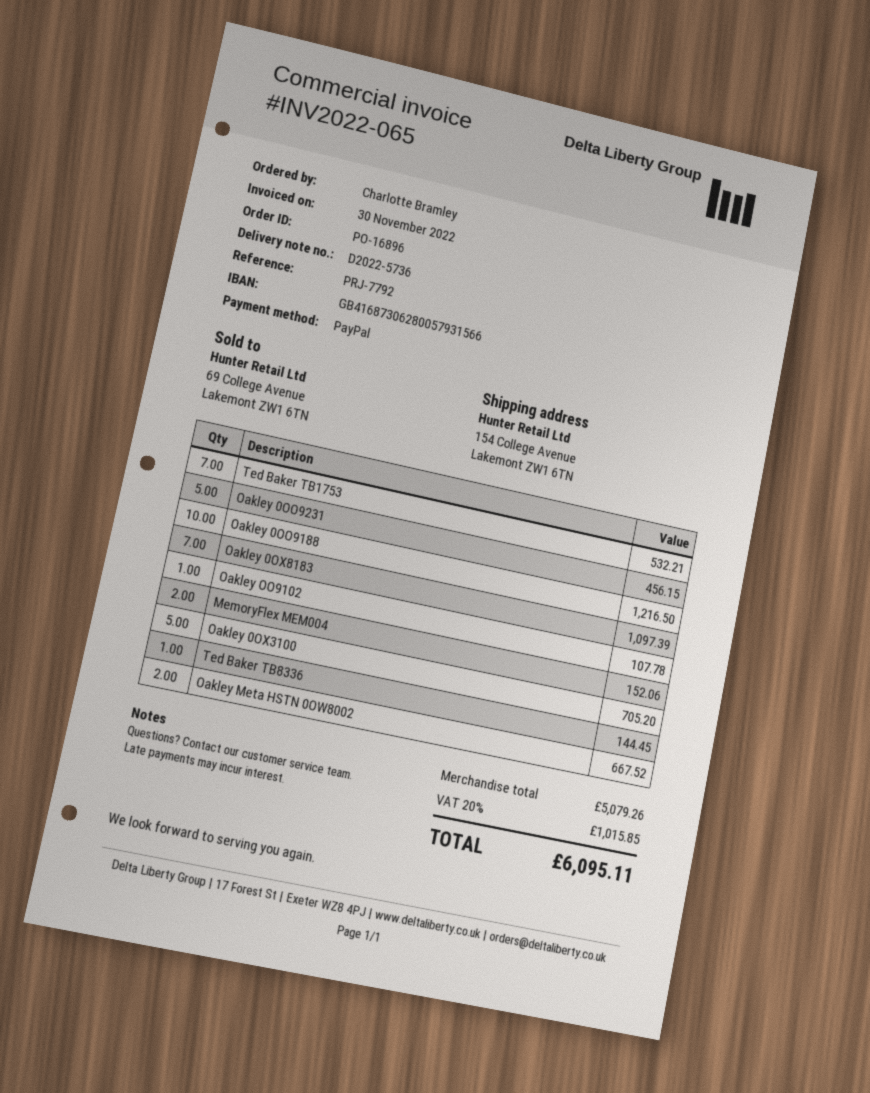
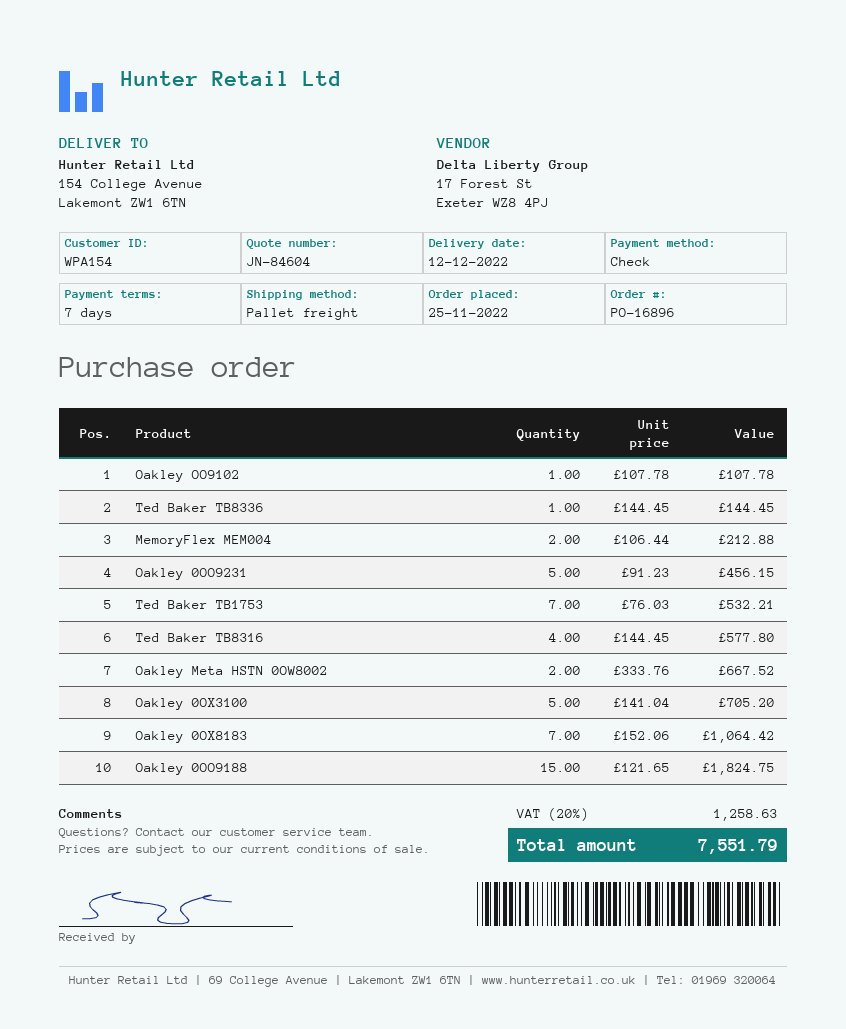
payment method: PayPal -> cheque
Oakley 0OO9188: 10 for 1216.50 -> 15 for 1824.75
Oakley 0OX8183: 7 for 1097.39 -> 7 for 1064.42
MemoryFlex MEM004: 2 for 152.06 -> 2 for 212.88
Ted Baker TB8316: none -> 4 for 577.80
tax: 20% = 1015.85 -> 20% = 1258.63
total: 6095.11 -> 7551.79

